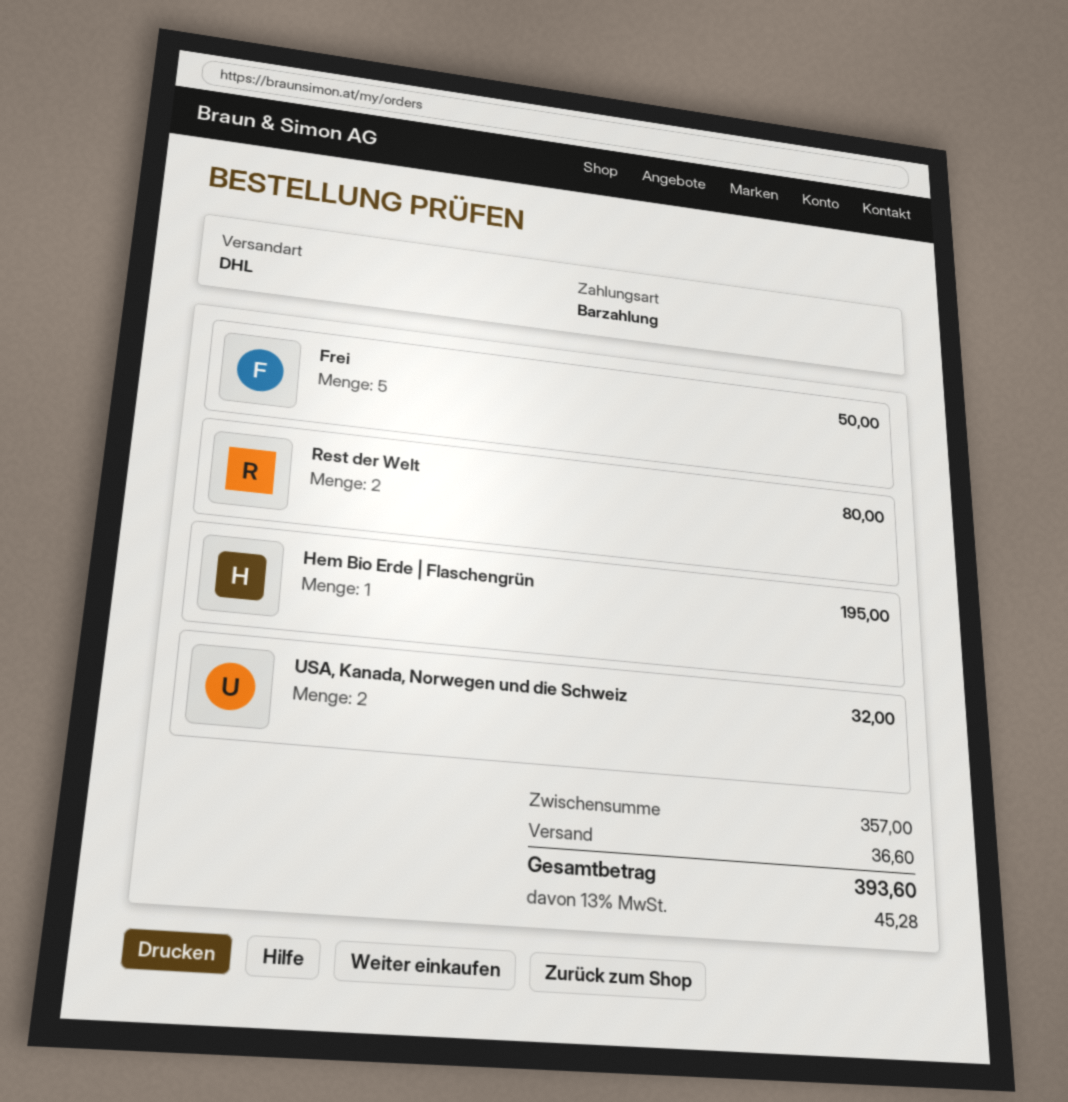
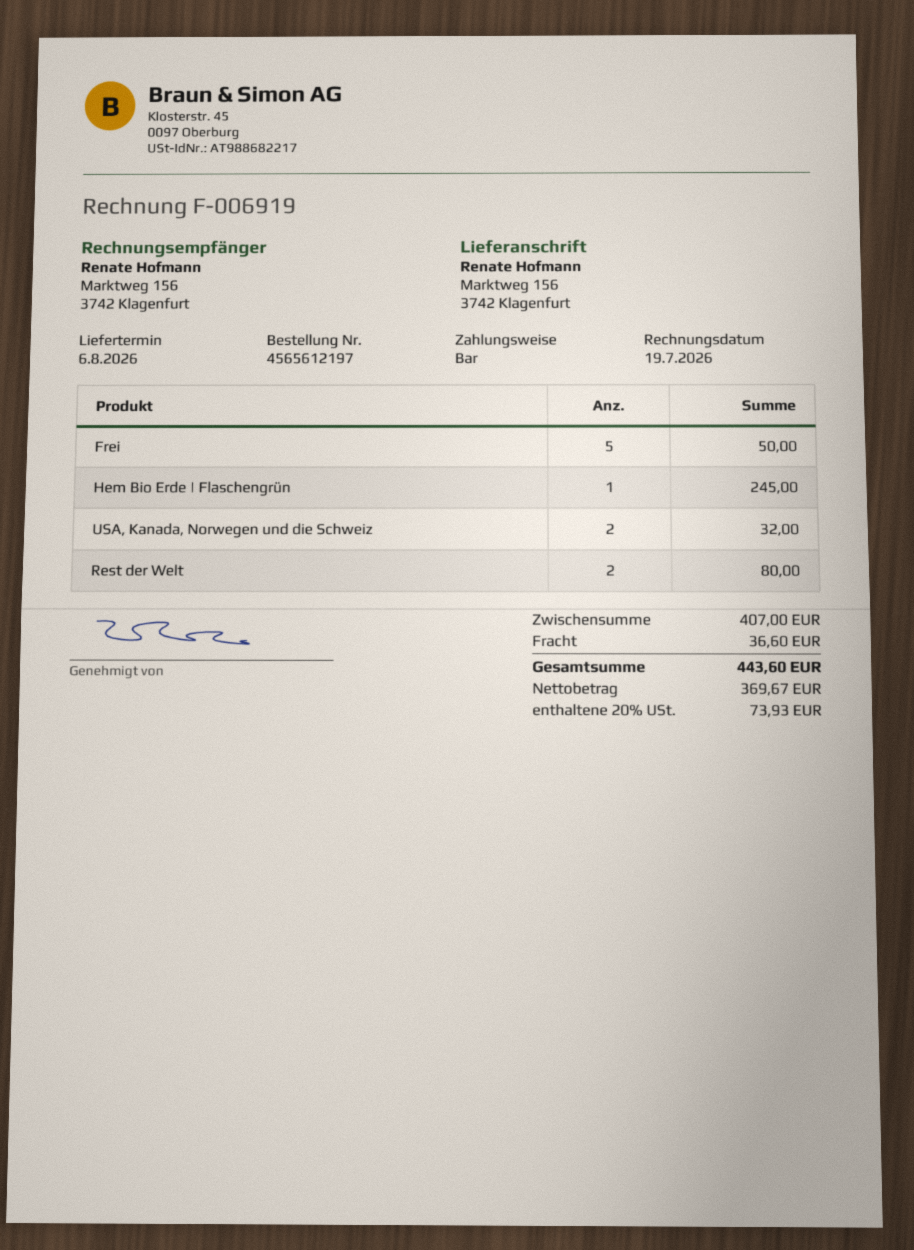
Hem Bio Erde | Flaschengrün: 1 for 195.00 -> 1 for 245.00
subtotal: 357.00 -> 407.00
tax: 13% = 45.28 -> 20% = 73.93
total: 393.60 -> 443.60

